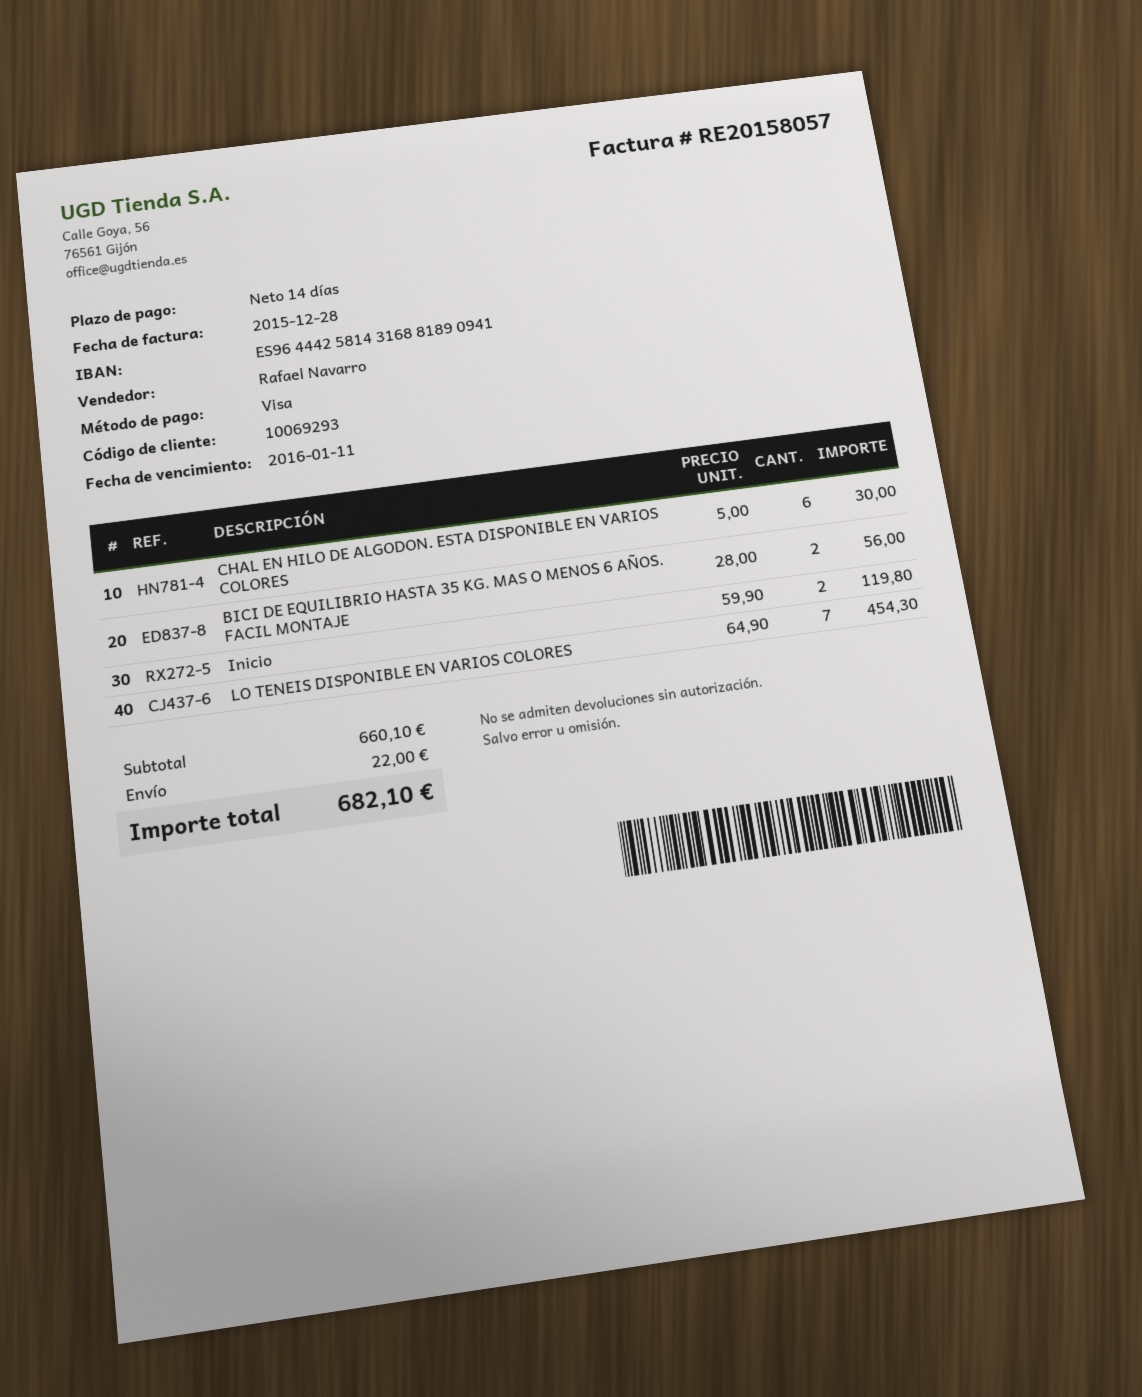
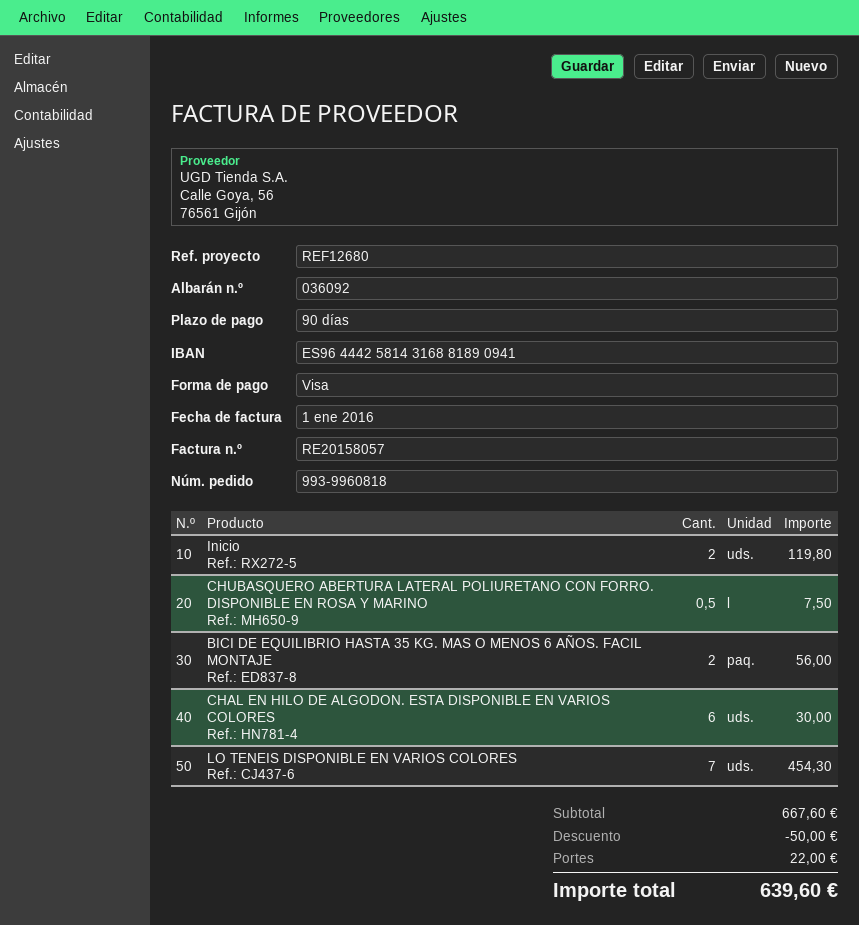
invoice date: 2015-12-28 -> 2016-01-01
payment terms: 14 days -> 90 days
CHUBASQUERO ABERTURA LATERAL POLIURETANO CON FORRO. DISPONIBLE EN ROSA Y MARINO: none -> 0.5 for 7.50
subtotal: 660.10 -> 667.60
discount: none -> 50.00
total: 682.10 -> 639.60

